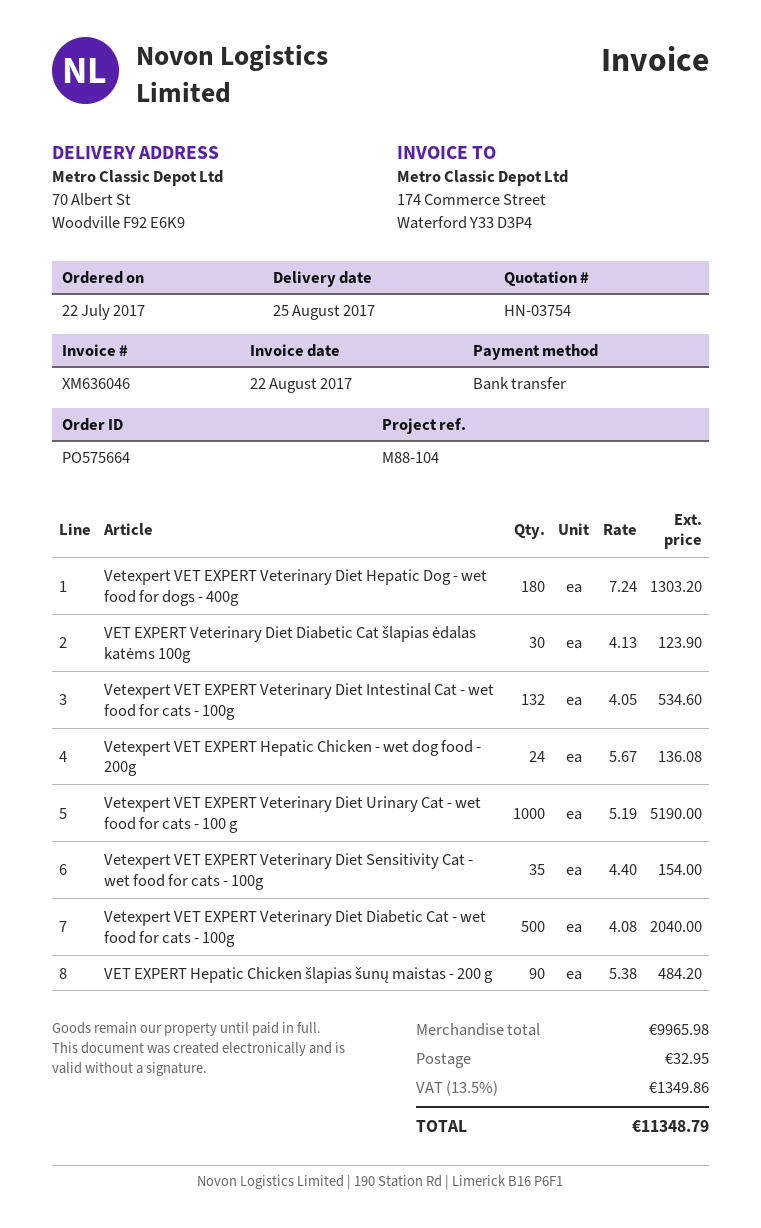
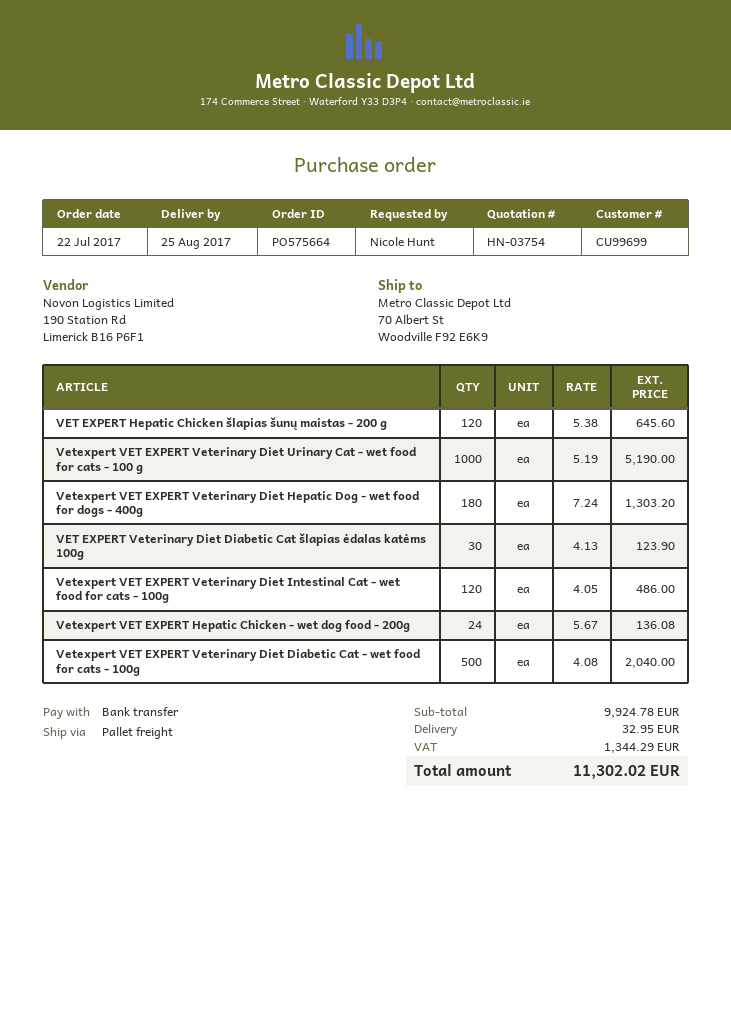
Vetexpert VET EXPERT Veterinary Diet Intestinal Cat - wet food for cats - 100g: 132 x 4.05 = 534.60 -> 120 x 4.05 = 486.00
Vetexpert VET EXPERT Veterinary Diet Sensitivity Cat - wet food for cats - 100g: 35 x 4.40 = 154.00 -> none
VET EXPERT Hepatic Chicken šlapias šunų maistas - 200 g: 90 x 5.38 = 484.20 -> 120 x 5.38 = 645.60
subtotal: 9965.98 -> 9924.78
tax: 1349.86 -> 1344.29
total: 11348.79 -> 11302.02

